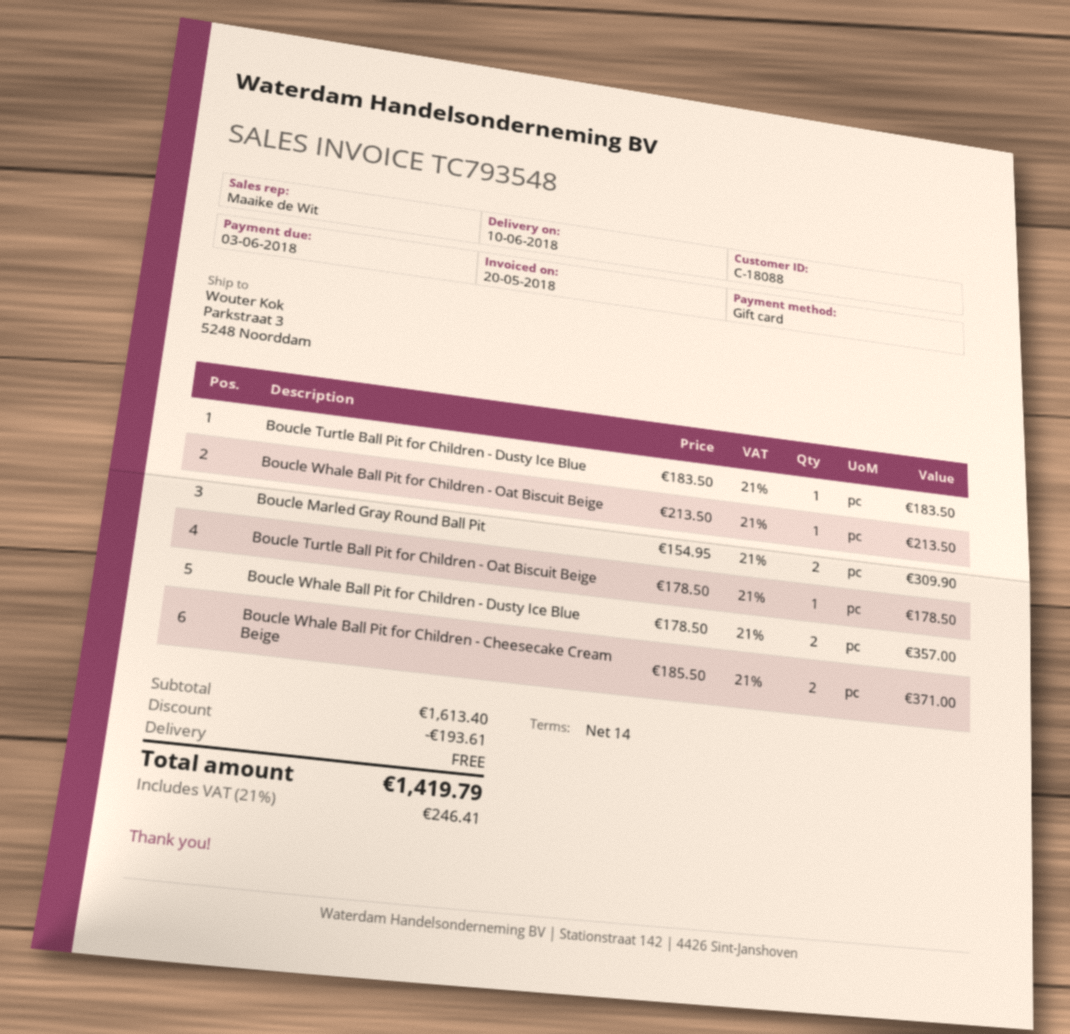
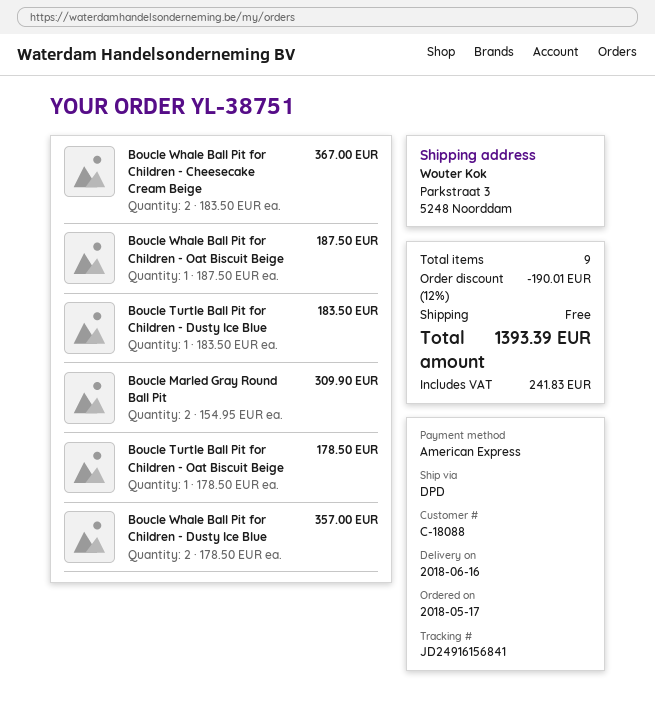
delivery date: 2018-06-10 -> 2018-06-16
payment method: gift card -> American Express
Boucle Whale Ball Pit for Children - Oat Biscuit Beige: 1 x 213.50 = 213.50 -> 1 x 187.50 = 187.50
Boucle Whale Ball Pit for Children - Cheesecake Cream Beige: 2 x 185.50 = 371.00 -> 2 x 183.50 = 367.00
discount: 193.61 -> 190.01
tax: 246.41 -> 241.83
total: 1419.79 -> 1393.39

